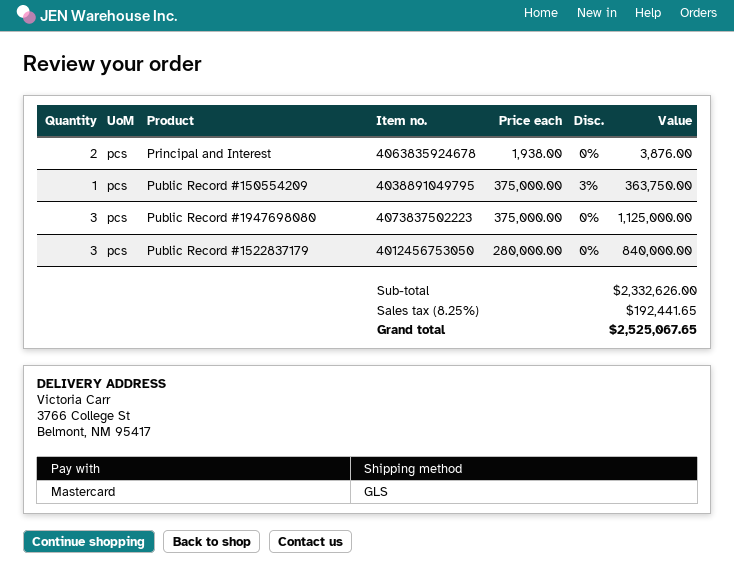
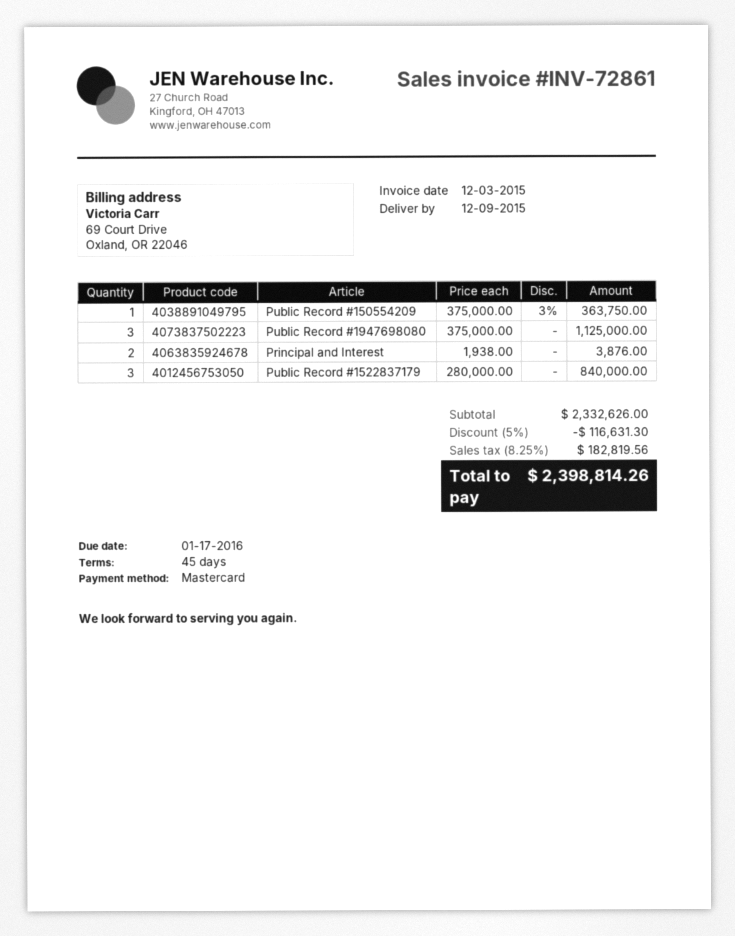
discount: none -> 5% = 116631.30
tax: 8.25% = 192441.65 -> 8.25% = 182819.56
total: 2525067.65 -> 2398814.26

